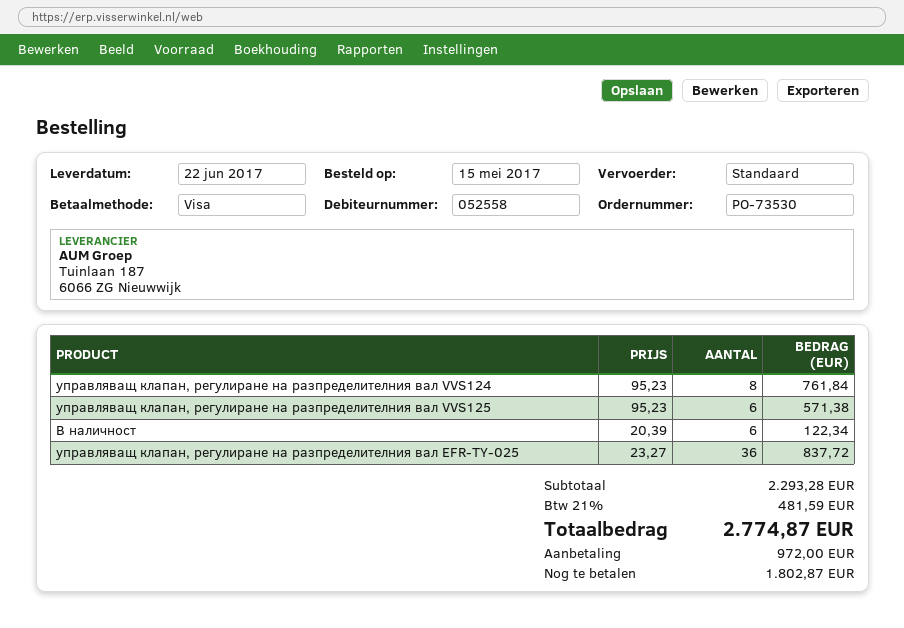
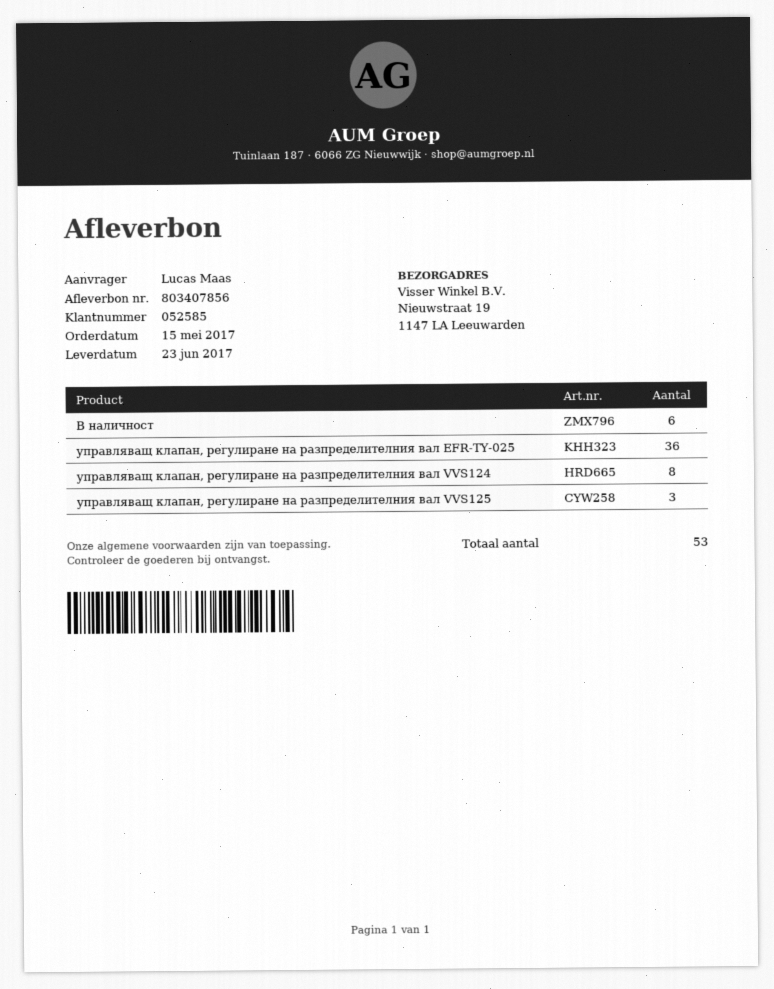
delivery date: 2017-06-22 -> 2017-06-23
customer number: 052558 -> 052585
управляващ клапан, регулиране на разпределителния вал VVS125: 6 -> 3

